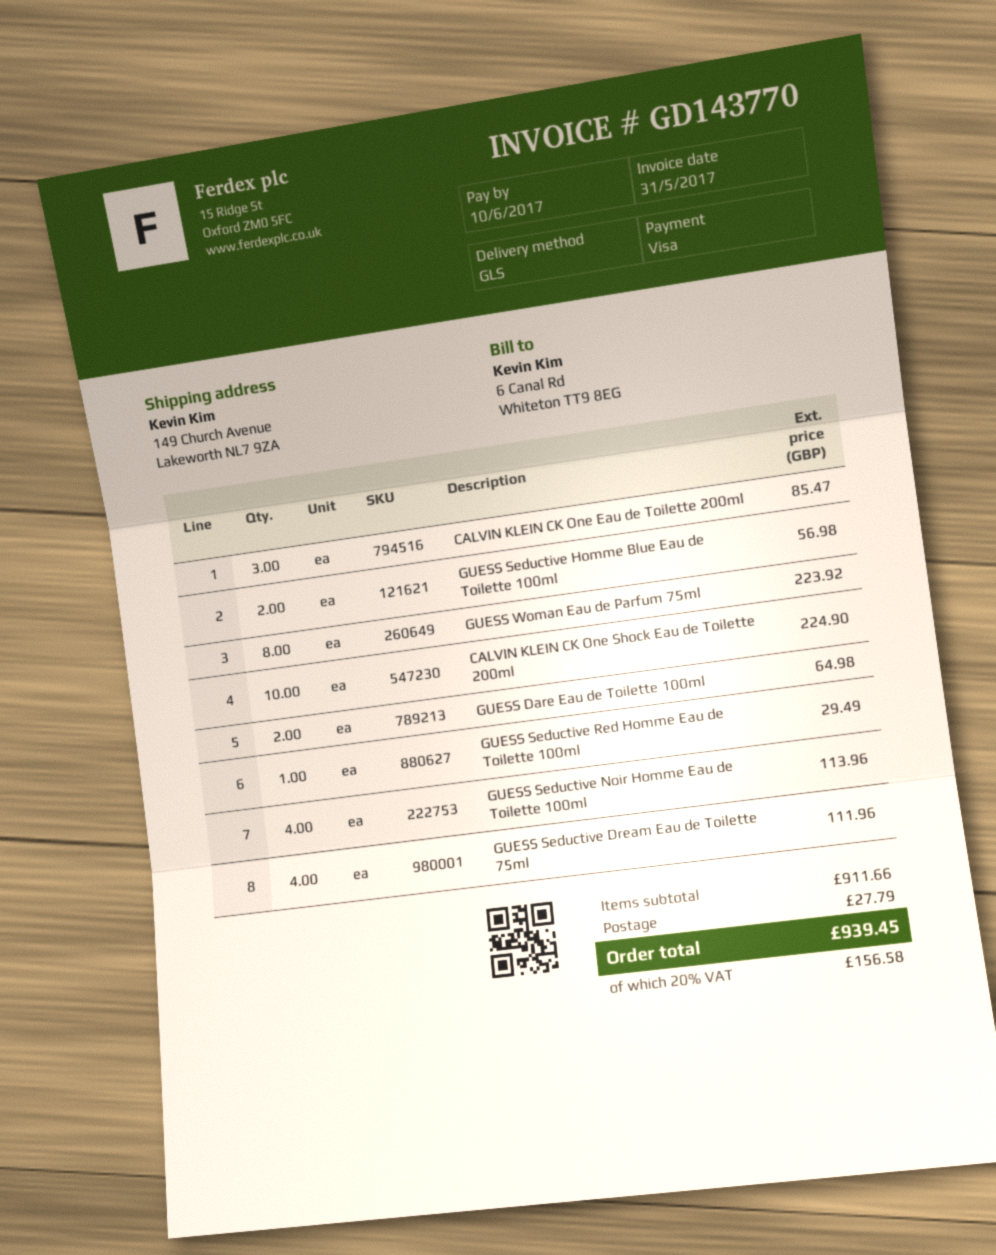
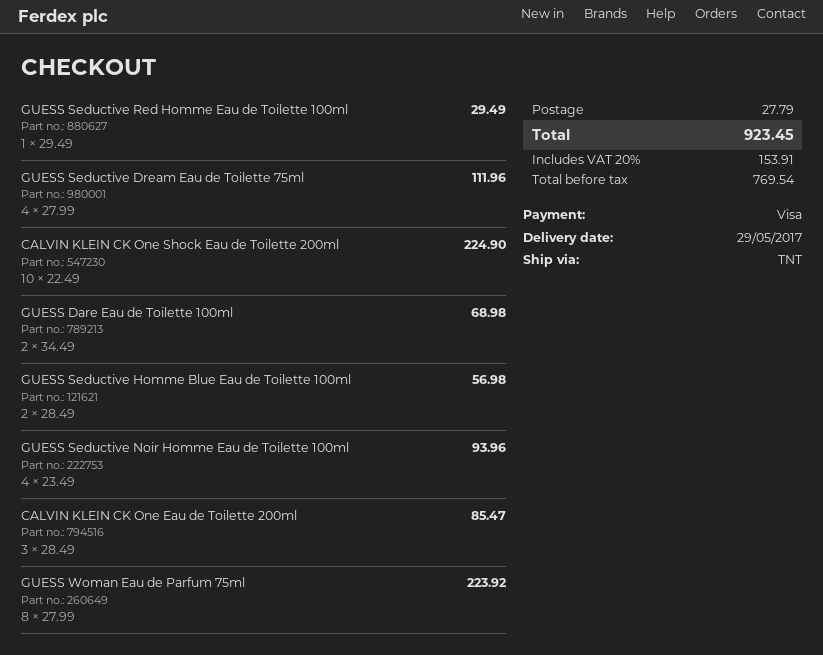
shipping method: GLS -> TNT
GUESS Dare Eau de Toilette 100ml: 2 for 64.98 -> 2 for 68.98
GUESS Seductive Noir Homme Eau de Toilette 100ml: 4 for 113.96 -> 4 for 93.96
tax: 20% = 156.58 -> 20% = 153.91
total: 939.45 -> 923.45

